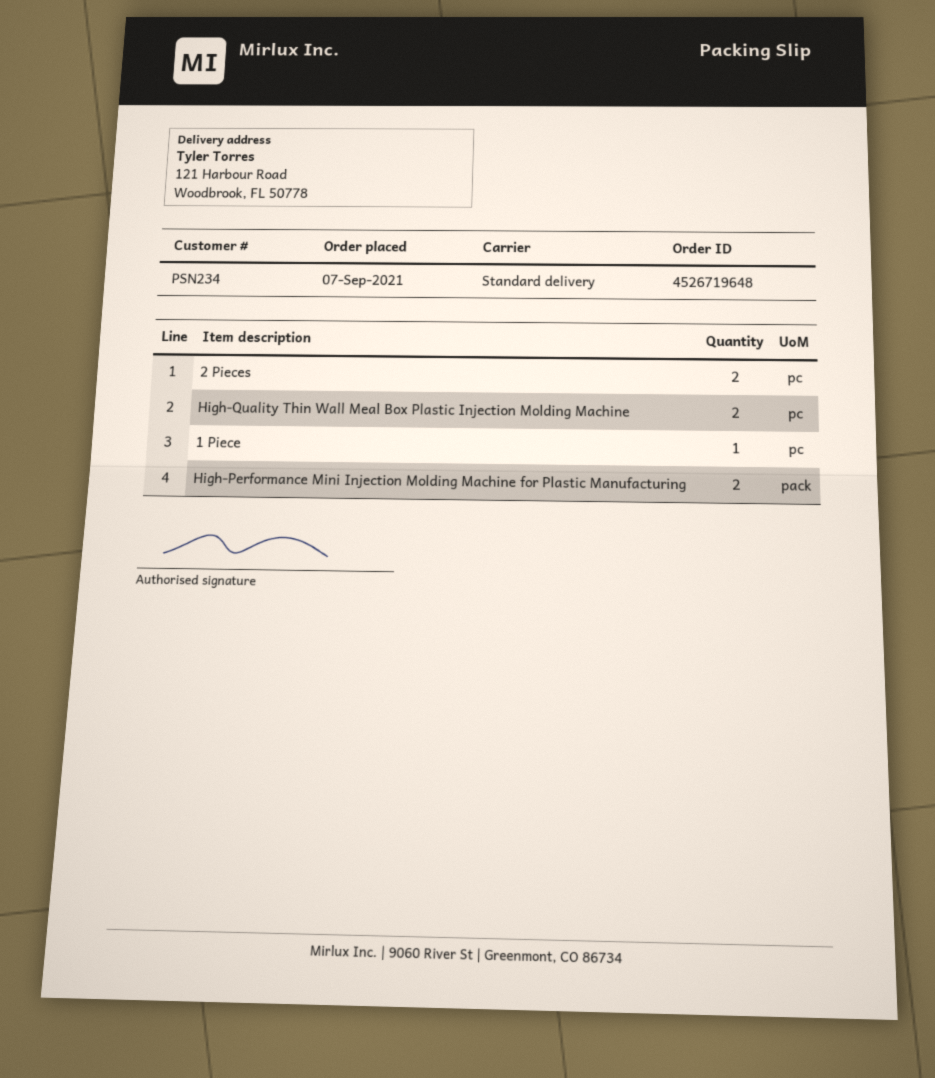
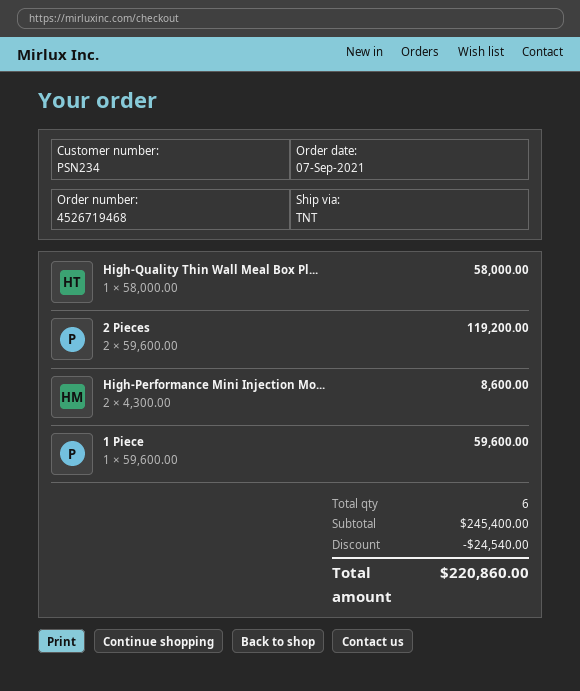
order number: 4526719648 -> 4526719468
shipping method: standard -> TNT
High-Quality Thin Wall Meal Box Plastic Injection Molding Machine: 2 -> 1

